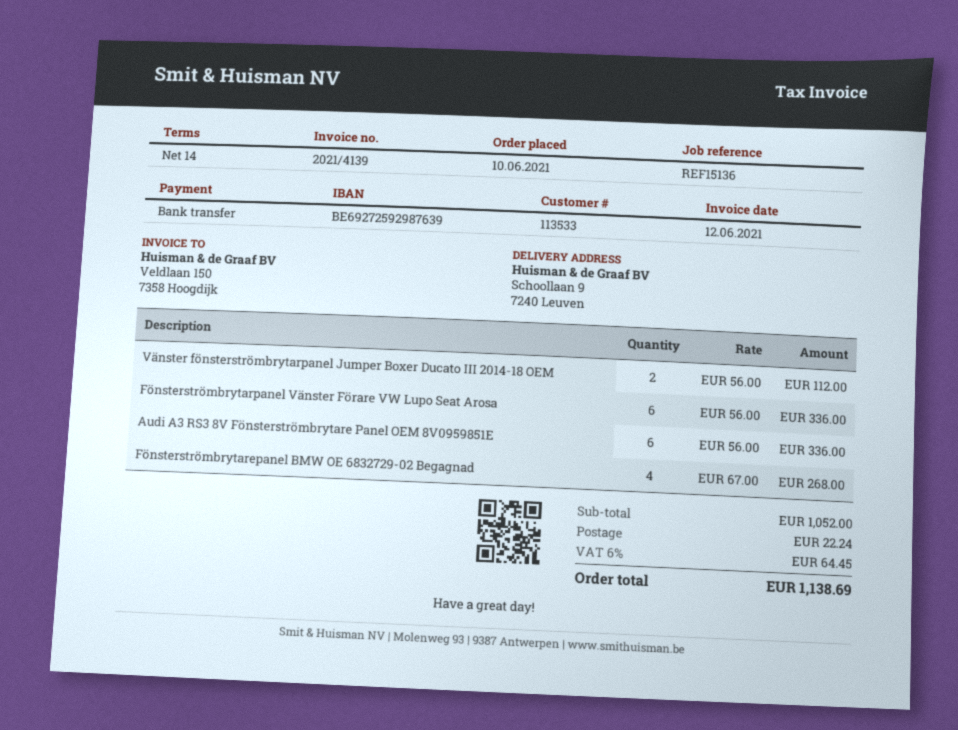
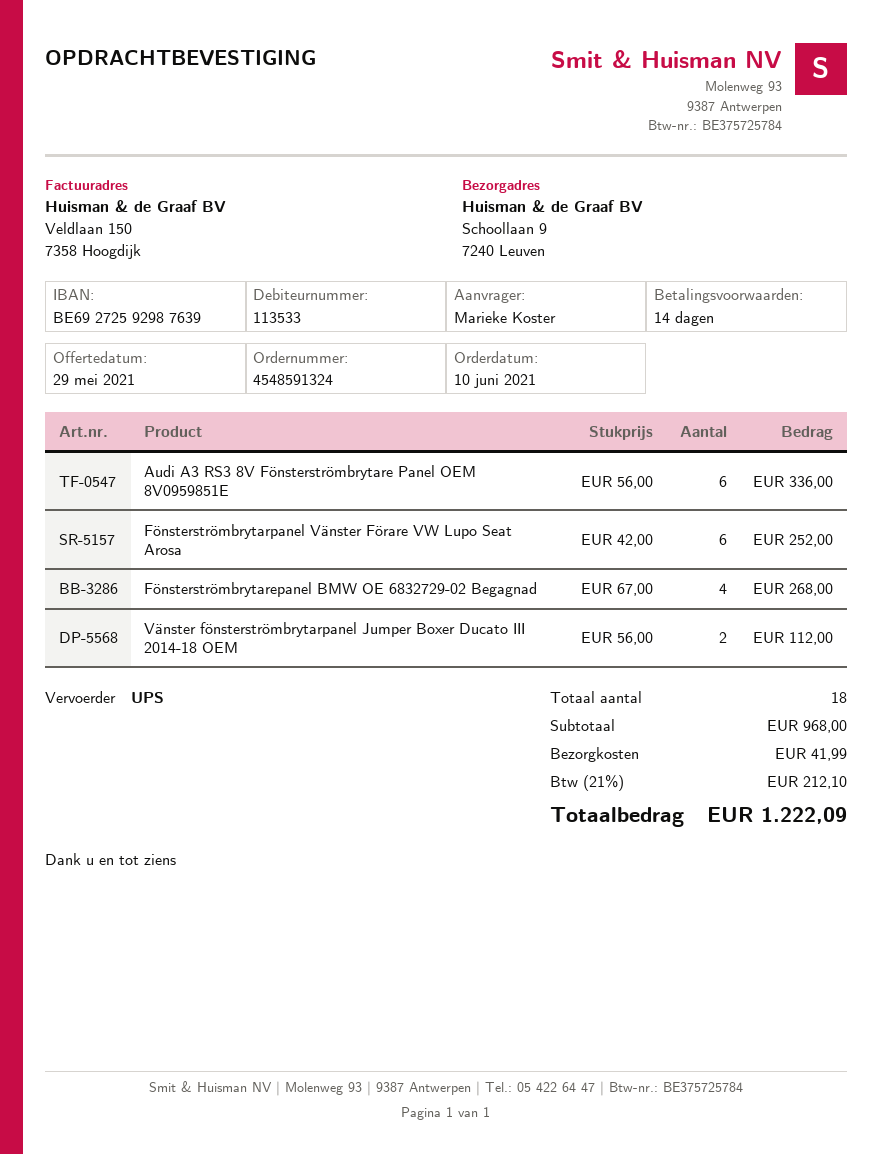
Fönsterströmbrytarpanel Vänster Förare VW Lupo Seat Arosa: 6 x 56.00 = 336.00 -> 6 x 42.00 = 252.00
subtotal: 1052.00 -> 968.00
shipping: 22.24 -> 41.99
tax: 6% = 64.45 -> 21% = 212.10
total: 1138.69 -> 1222.09

